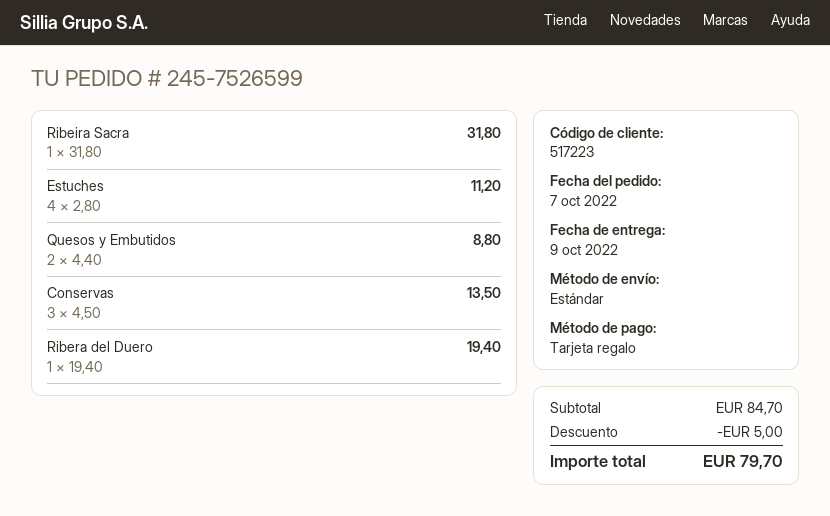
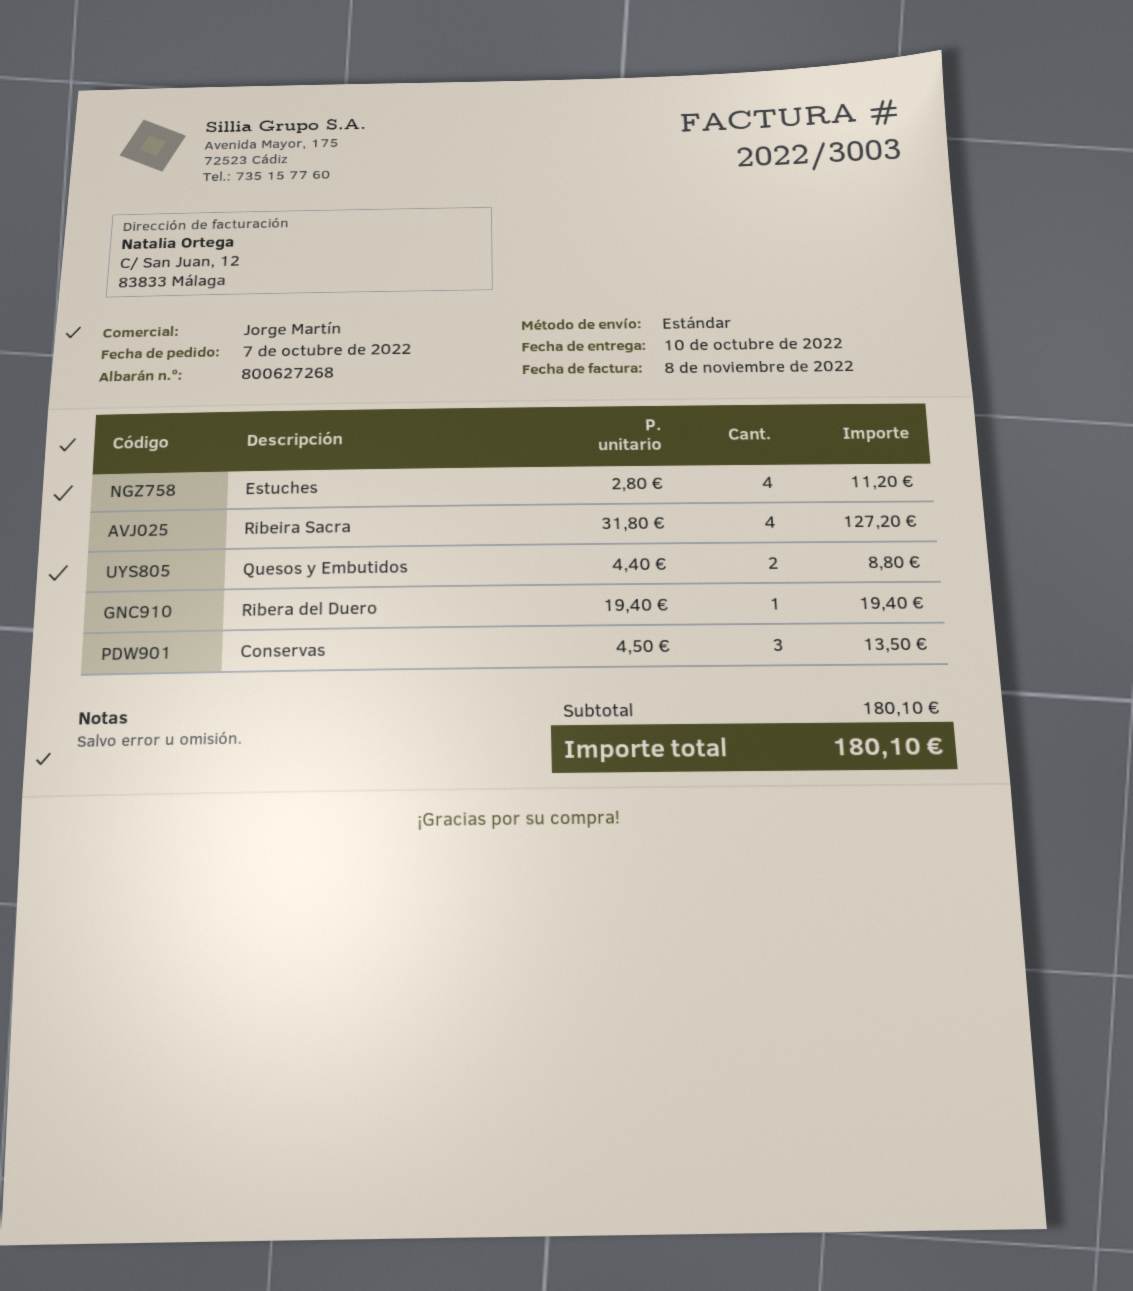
delivery date: 2022-10-09 -> 2022-10-10
Ribeira Sacra: 1 x 31.80 = 31.80 -> 4 x 31.80 = 127.20
subtotal: 84.70 -> 180.10
discount: 5.00 -> none
total: 79.70 -> 180.10

